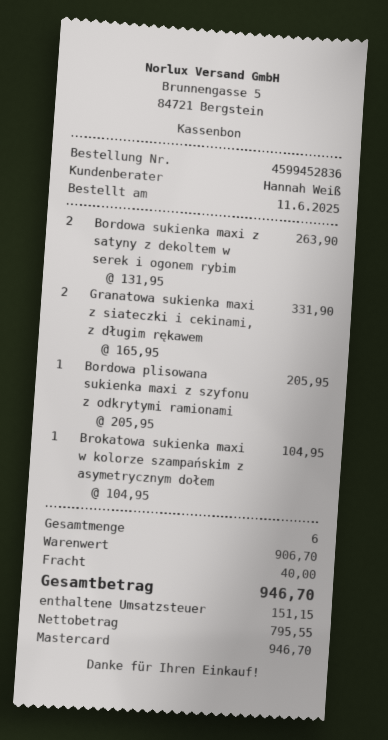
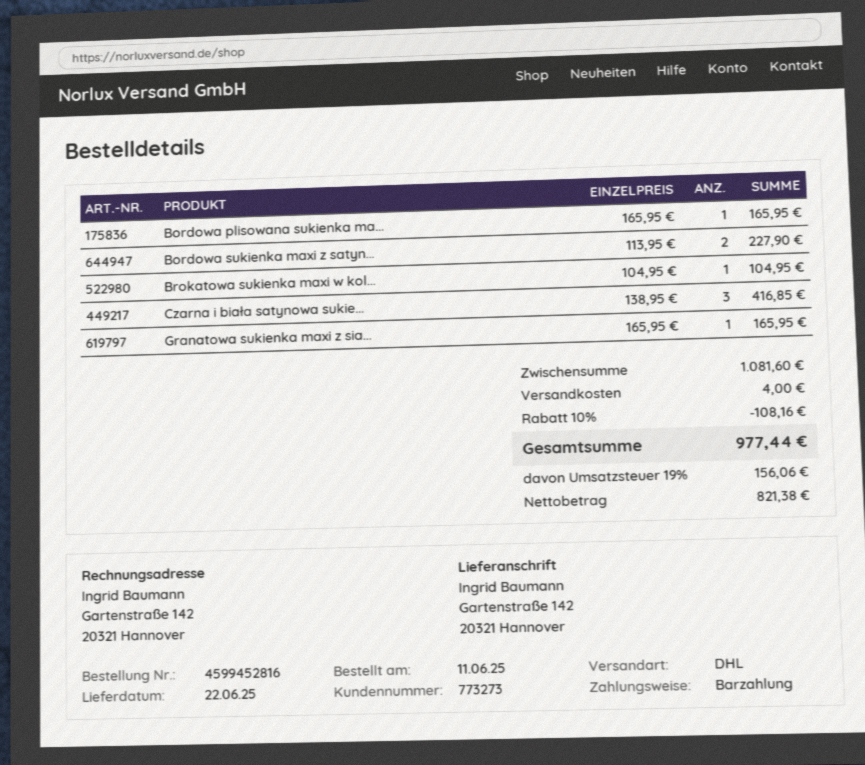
order number: 4599452836 -> 4599452816
payment method: Mastercard -> cash
Bordowa sukienka maxi z satyny z dekoltem w serek i ogonem rybim: 2 x 131.95 = 263.90 -> 2 x 113.95 = 227.90
Granatowa sukienka maxi z siateczki i cekinami, z długim rękawem: 2 x 165.95 = 331.90 -> 1 x 165.95 = 165.95
Bordowa plisowana sukienka maxi z szyfonu z odkrytymi ramionami: 1 x 205.95 = 205.95 -> 1 x 165.95 = 165.95
Czarna i biała satynowa sukie...: none -> 3 x 138.95 = 416.85
subtotal: 906.70 -> 1081.60
discount: none -> 10% = 108.16
shipping: 40.00 -> 4.00
net: 795.55 -> 821.38
tax: 151.15 -> 156.06
total: 946.70 -> 977.44

